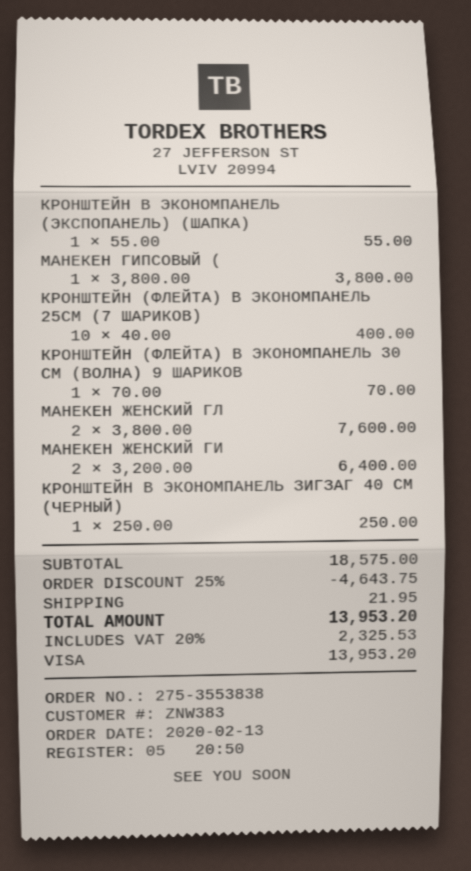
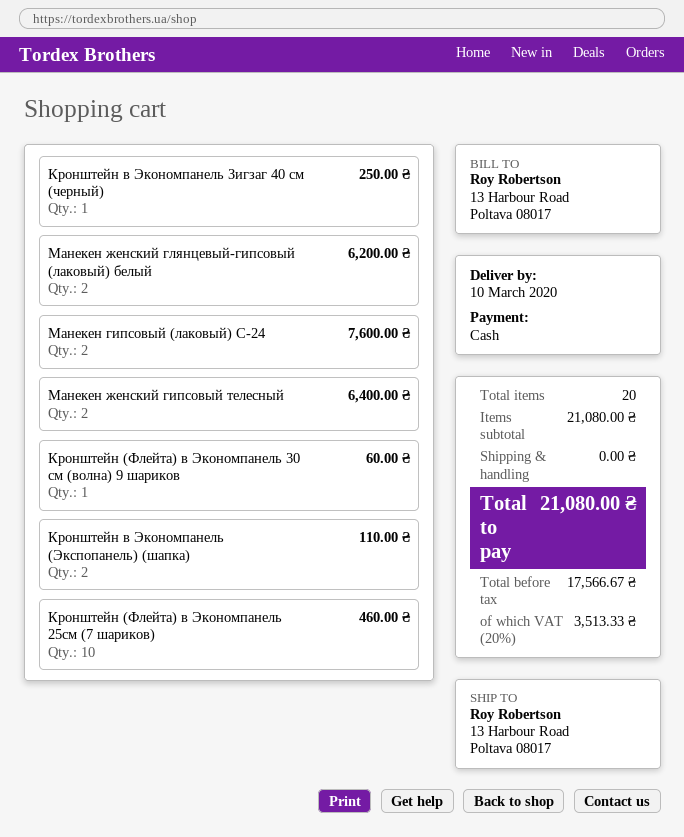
payment method: Visa -> cash
КРОНШТЕЙН В ЭКОНОМПАНЕЛЬ (ЭКСПОПАНЕЛЬ) (ШАПКА): 1 for 55.00 -> 2 for 110.00
МАНЕКЕН ГИПСОВЫЙ (: 1 for 3800.00 -> 2 for 7600.00
КРОНШТЕЙН (ФЛЕЙТА) В ЭКОНОМПАНЕЛЬ 25СМ (7 ШАРИКОВ): 10 for 400.00 -> 10 for 460.00
КРОНШТЕЙН (ФЛЕЙТА) В ЭКОНОМПАНЕЛЬ 30 СМ (ВОЛНА) 9 ШАРИКОВ: 1 for 70.00 -> 1 for 60.00
МАНЕКЕН ЖЕНСКИЙ ГЛ: 2 for 7600.00 -> 2 for 6200.00
subtotal: 18575.00 -> 21080.00
discount: 25% = 4643.75 -> none
shipping: 21.95 -> 0.00
tax: 20% = 2325.53 -> 20% = 3513.33
total: 13953.20 -> 21080.00

